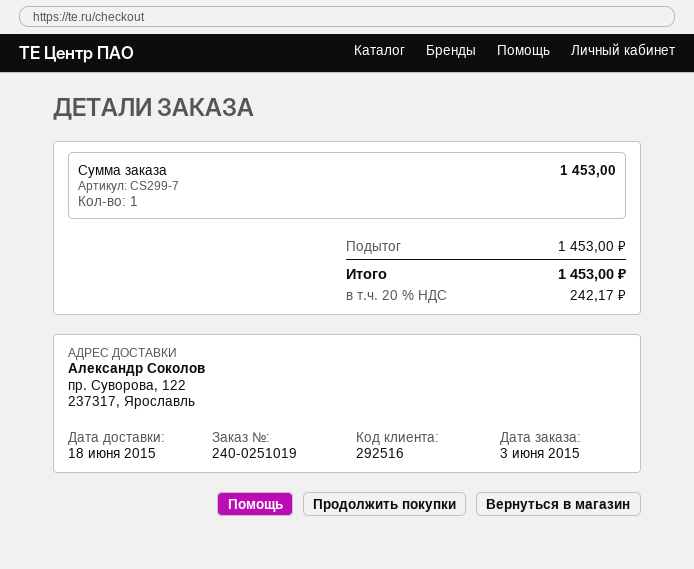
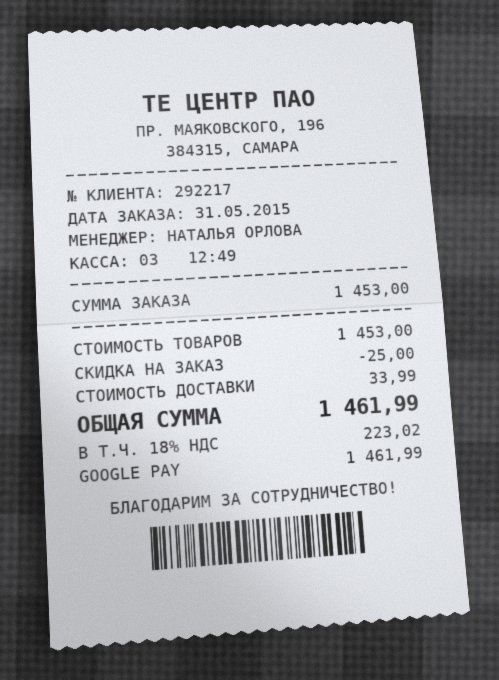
order date: 2015-06-03 -> 2015-05-31
customer number: 292516 -> 292217
discount: none -> 25.00
shipping: none -> 33.99
tax: 20% = 242.17 -> 18% = 223.02
total: 1453.00 -> 1461.99

